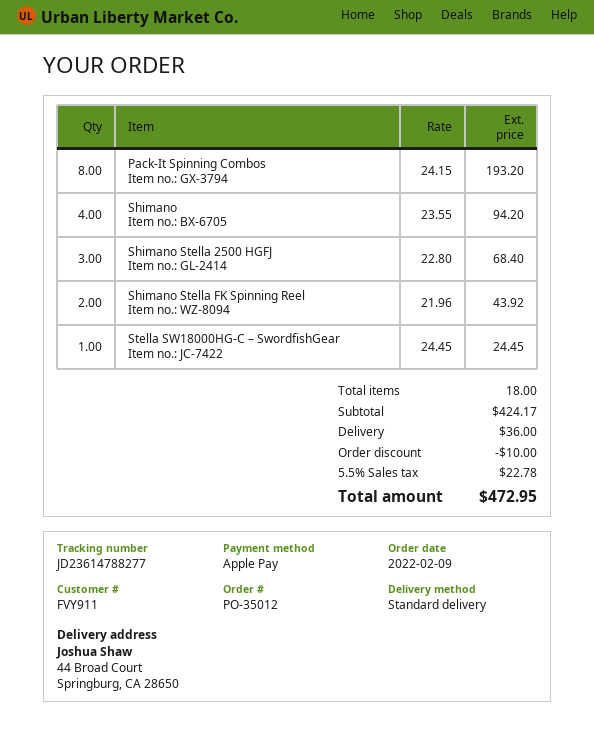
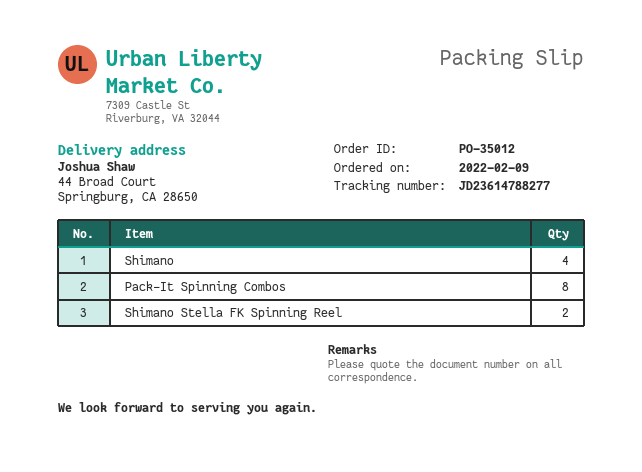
Shimano Stella 2500 HGFJ: 3 -> none
Stella SW18000HG-C – SwordfishGear: 1 -> none

